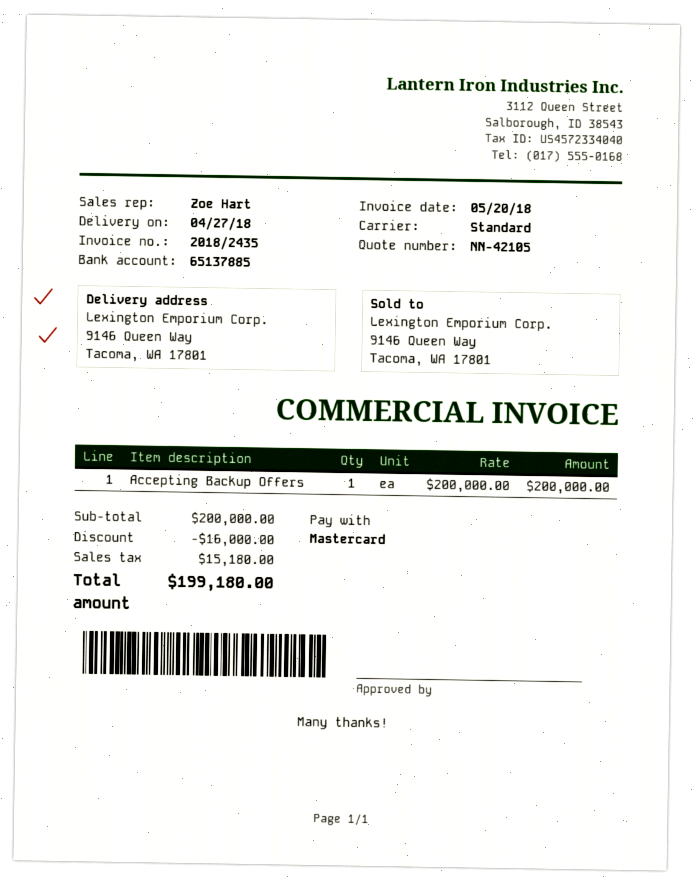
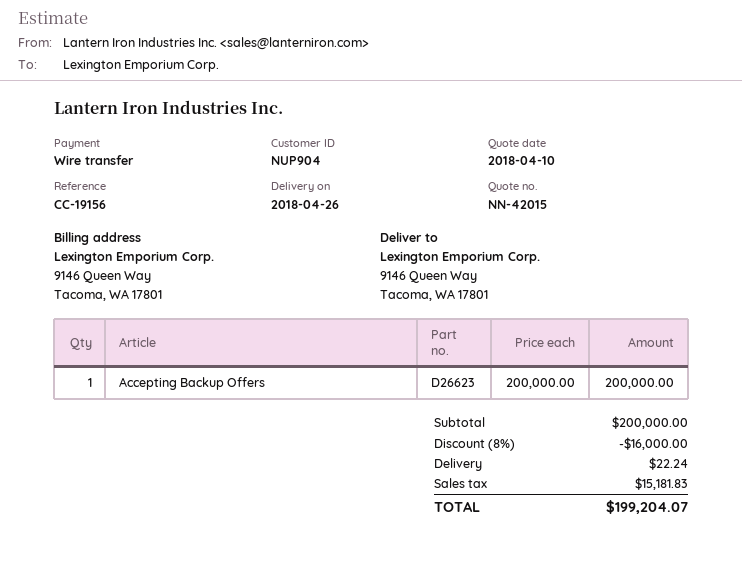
quote number: NN-42105 -> NN-42015
delivery date: 2018-04-27 -> 2018-04-26
payment method: Mastercard -> bank transfer
shipping: none -> 22.24
tax: 15180.00 -> 15181.83
total: 199180.00 -> 199204.07

